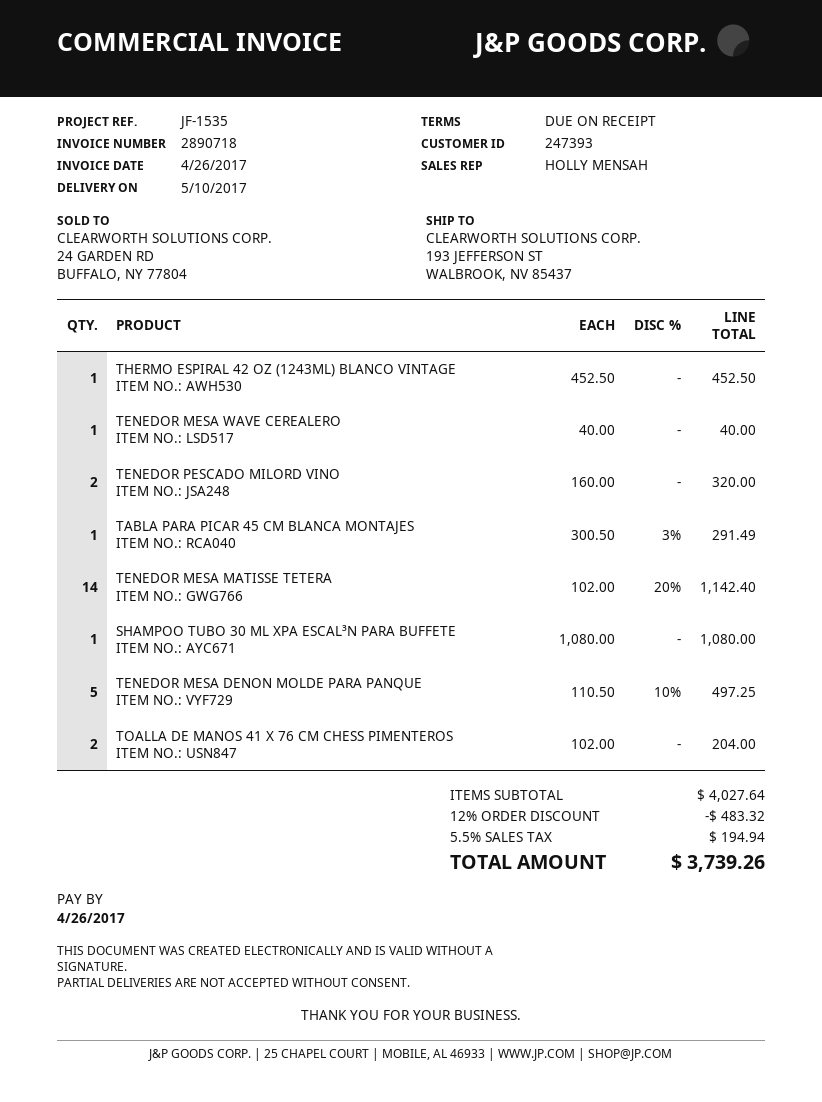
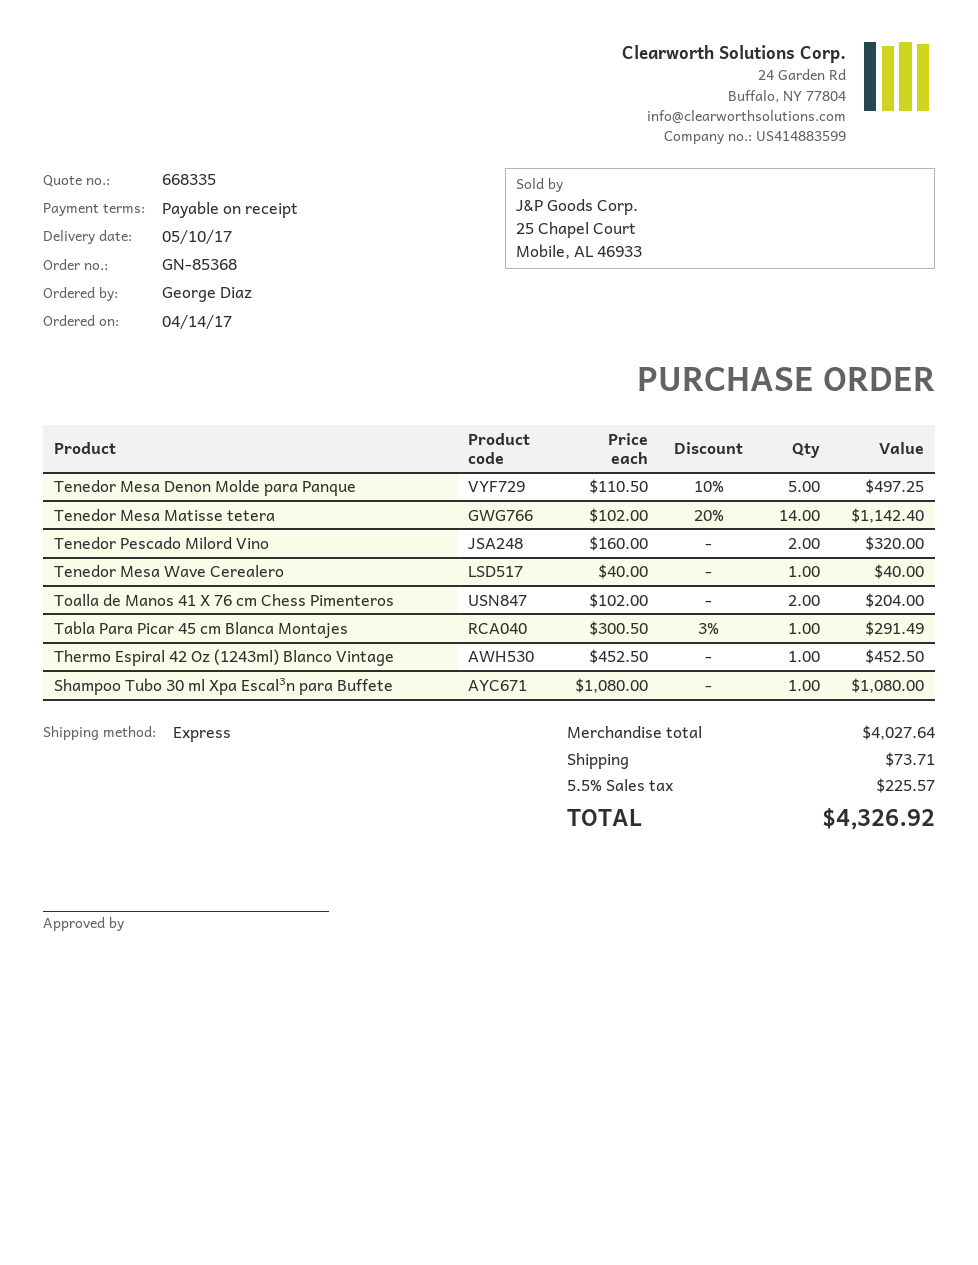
discount: 12% = 483.32 -> none
shipping: none -> 73.71
tax: 5.5% = 194.94 -> 5.5% = 225.57
total: 3739.26 -> 4326.92

